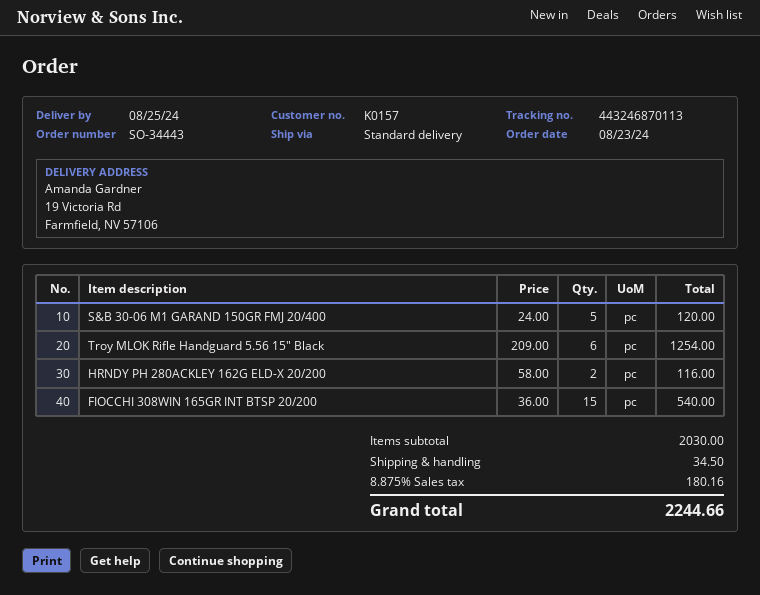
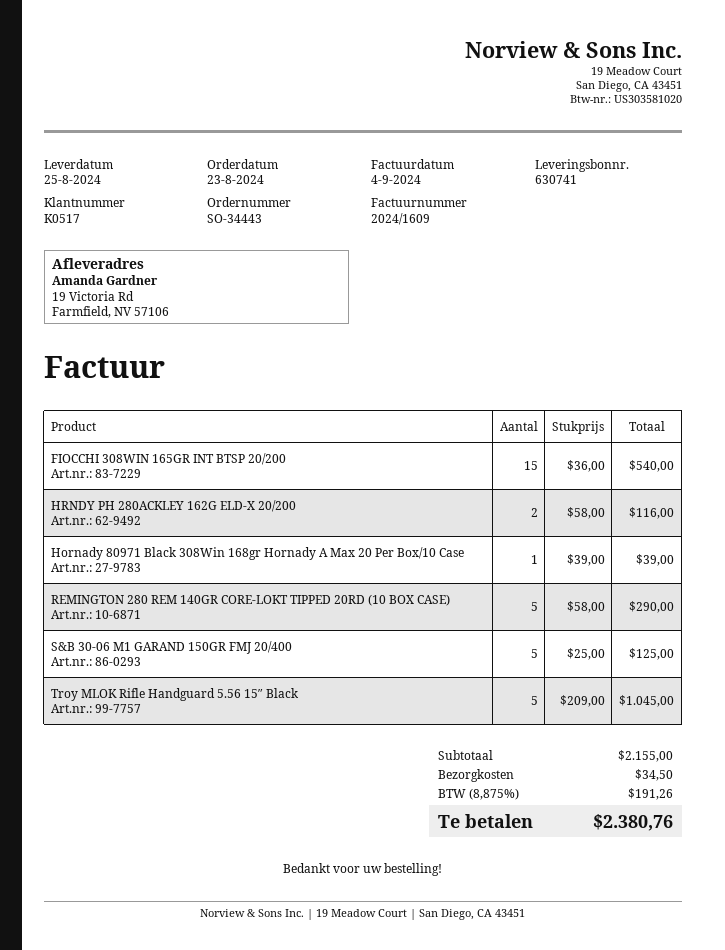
customer number: K0157 -> K0517
S&B 30-06 M1 GARAND 150GR FMJ 20/400: 5 x 24.00 = 120.00 -> 5 x 25.00 = 125.00
Troy MLOK Rifle Handguard 5.56 15″ Black: 6 x 209.00 = 1254.00 -> 5 x 209.00 = 1045.00
Hornady 80971 Black 308Win 168gr Hornady A Max 20 Per Box/10 Case: none -> 1 x 39.00 = 39.00
REMINGTON 280 REM 140GR CORE-LOKT TIPPED 20RD (10 BOX CASE): none -> 5 x 58.00 = 290.00
subtotal: 2030.00 -> 2155.00
tax: 8.875% = 180.16 -> 8.875% = 191.26
total: 2244.66 -> 2380.76

